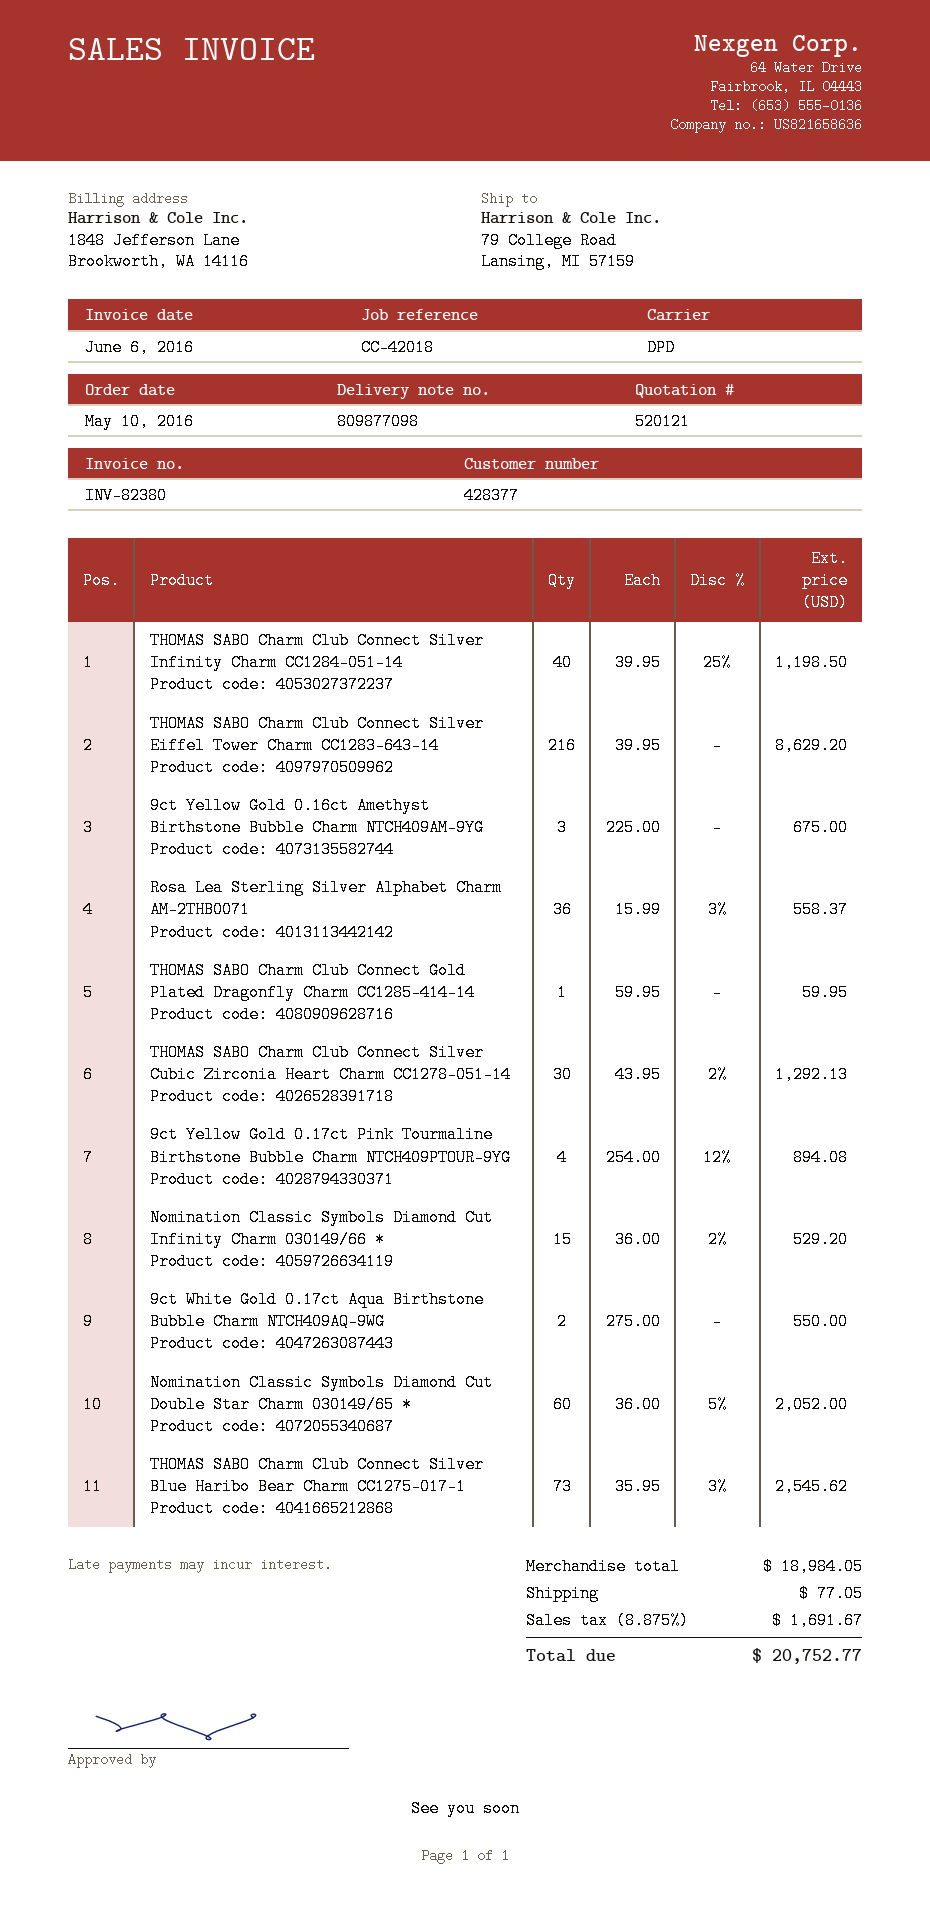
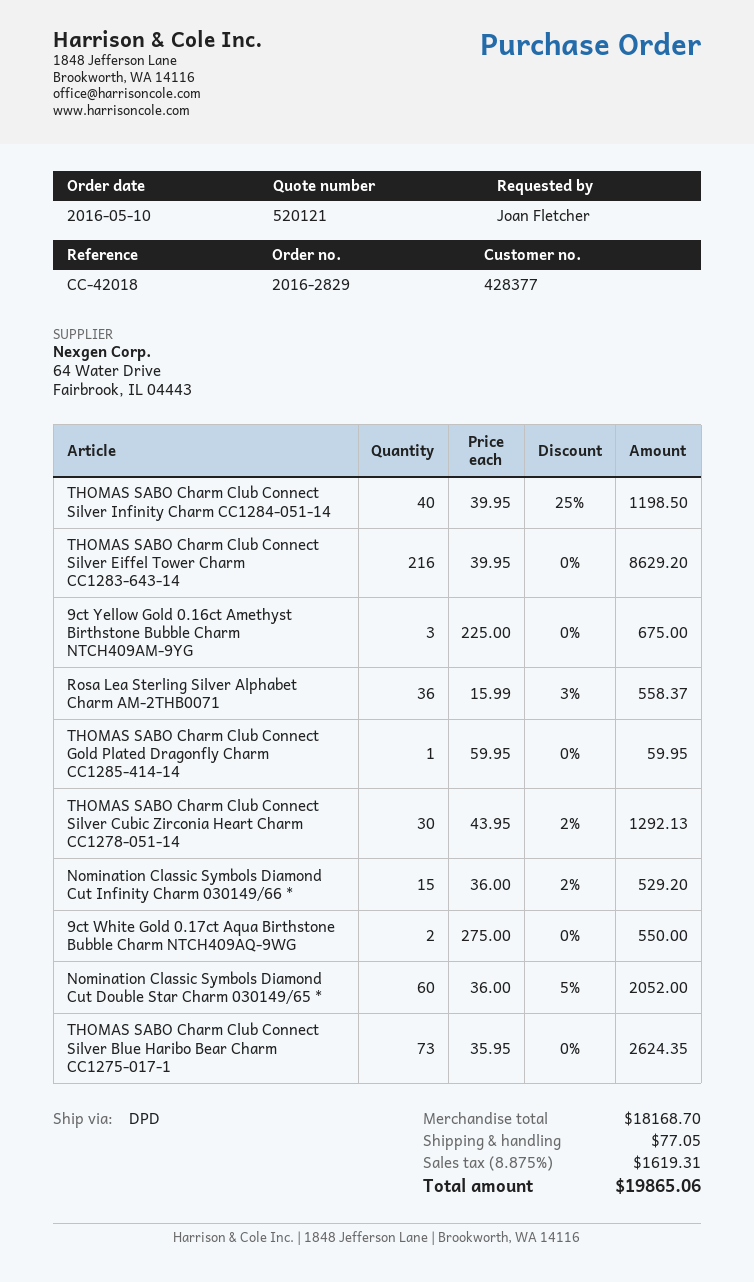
9ct Yellow Gold 0.17ct Pink Tourmaline Birthstone Bubble Charm NTCH409PTOUR-9YG: 4 x 254.00 - 12% = 894.08 -> none
THOMAS SABO Charm Club Connect Silver Blue Haribo Bear Charm CC1275-017-1: 73 x 35.95 - 3% = 2545.62 -> 73 x 35.95 = 2624.35
subtotal: 18984.05 -> 18168.70
tax: 8.875% = 1691.67 -> 8.875% = 1619.31
total: 20752.77 -> 19865.06

